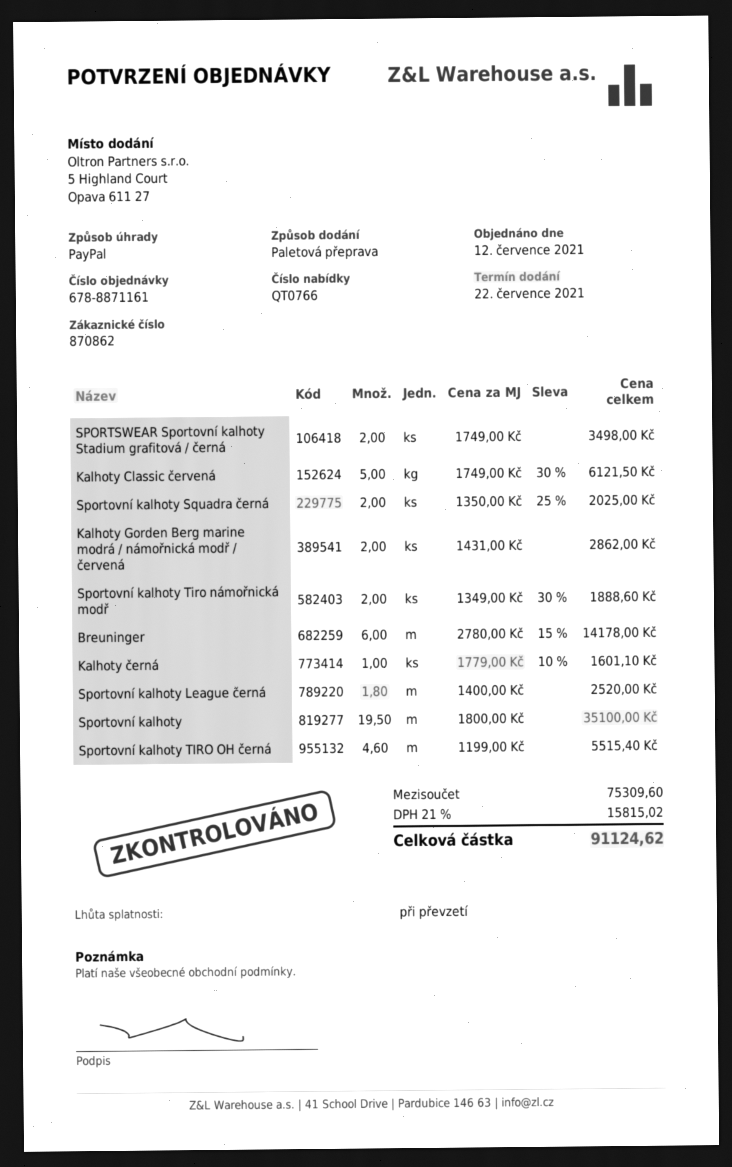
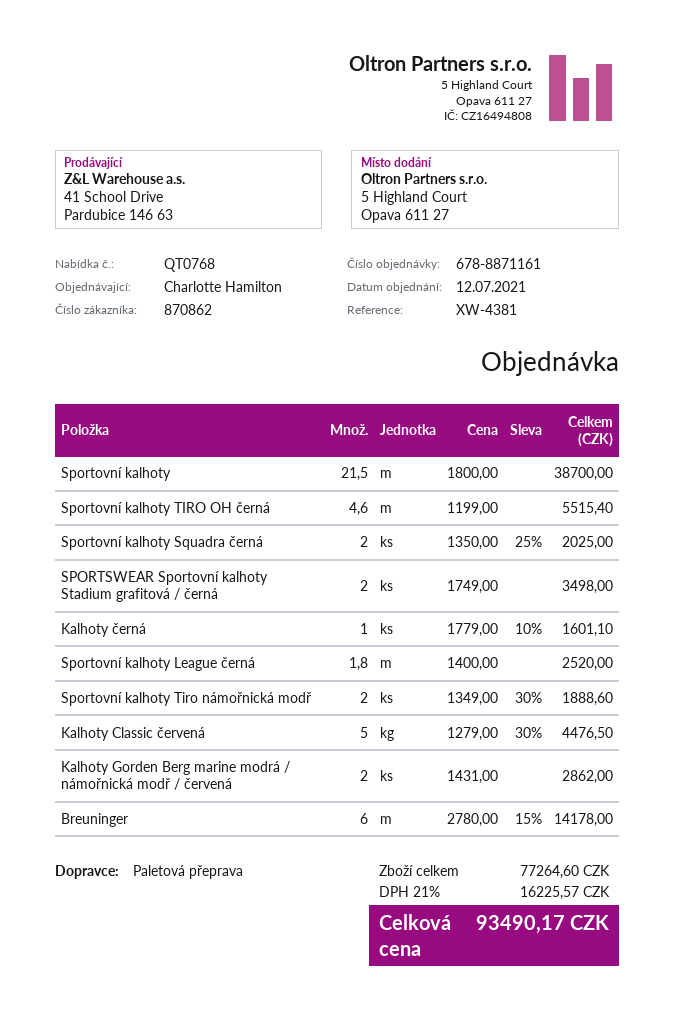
quote number: QT0766 -> QT0768
Kalhoty Classic červená: 5 x 1749.00 - 30% = 6121.50 -> 5 x 1279.00 - 30% = 4476.50
Sportovní kalhoty: 19.5 x 1800.00 = 35100.00 -> 21.5 x 1800.00 = 38700.00
subtotal: 75309.60 -> 77264.60
tax: 21% = 15815.02 -> 21% = 16225.57
total: 91124.62 -> 93490.17

